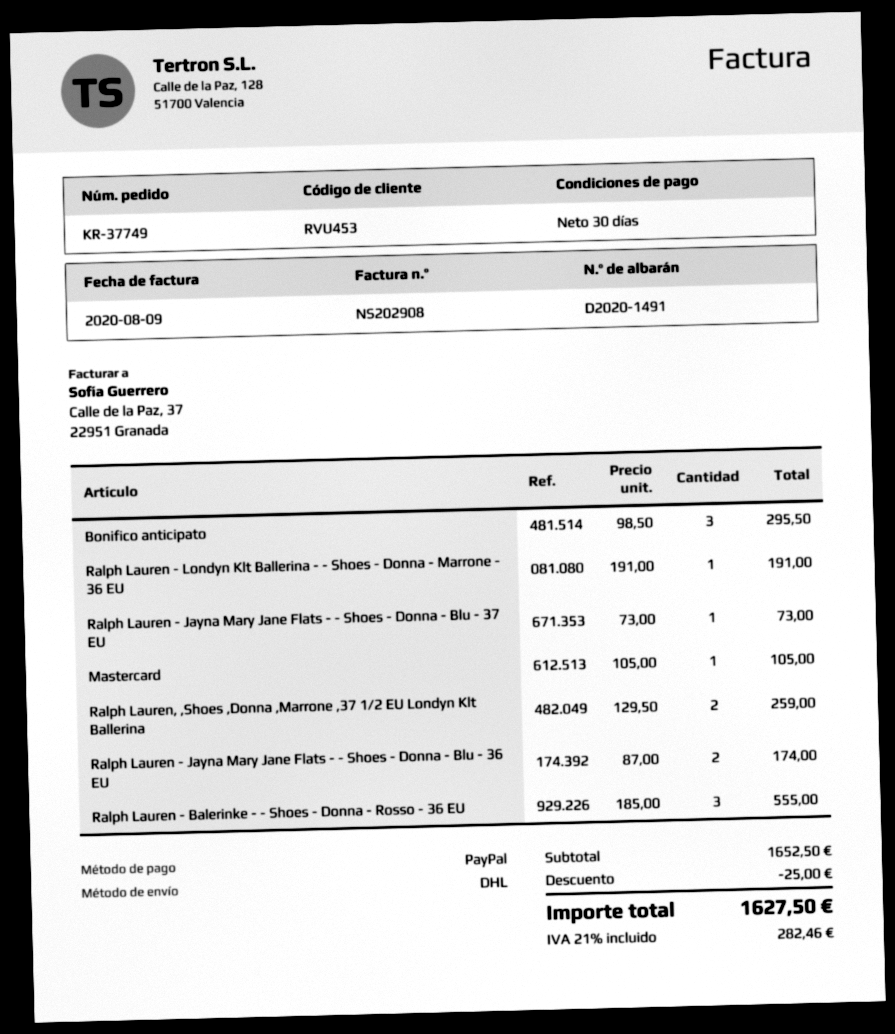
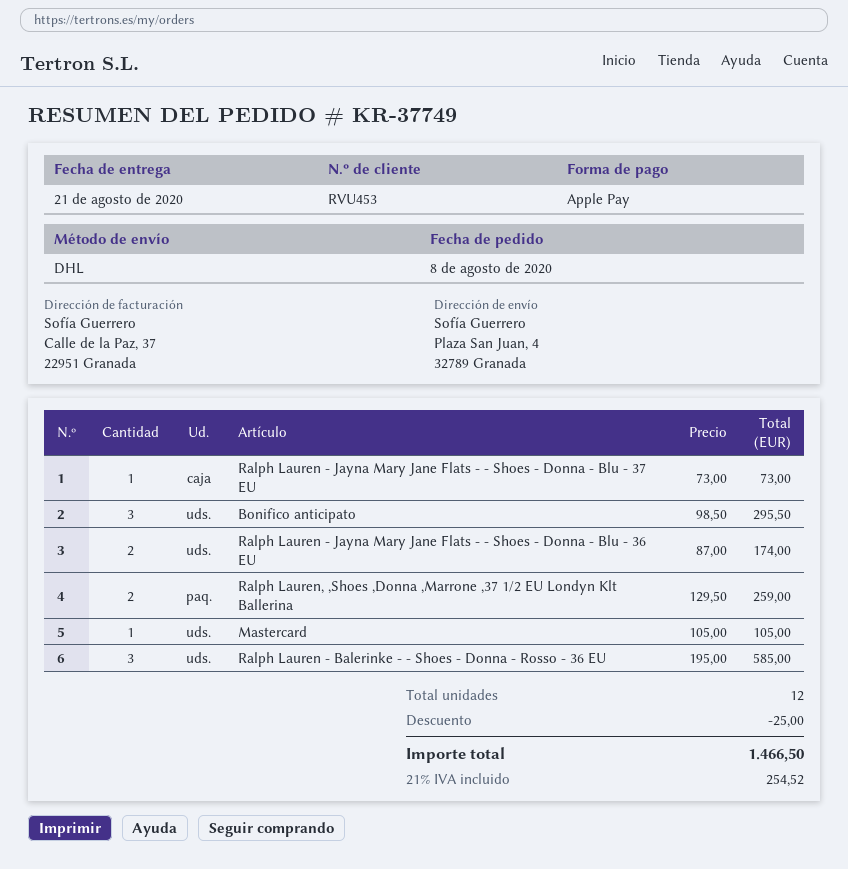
payment method: PayPal -> Apple Pay
Ralph Lauren - Londyn Klt Ballerina - - Shoes - Donna - Marrone - 36 EU: 1 x 191.00 = 191.00 -> none
Ralph Lauren - Balerinke - - Shoes - Donna - Rosso - 36 EU: 3 x 185.00 = 555.00 -> 3 x 195.00 = 585.00
tax: 21% = 282.46 -> 21% = 254.52
total: 1627.50 -> 1466.50

